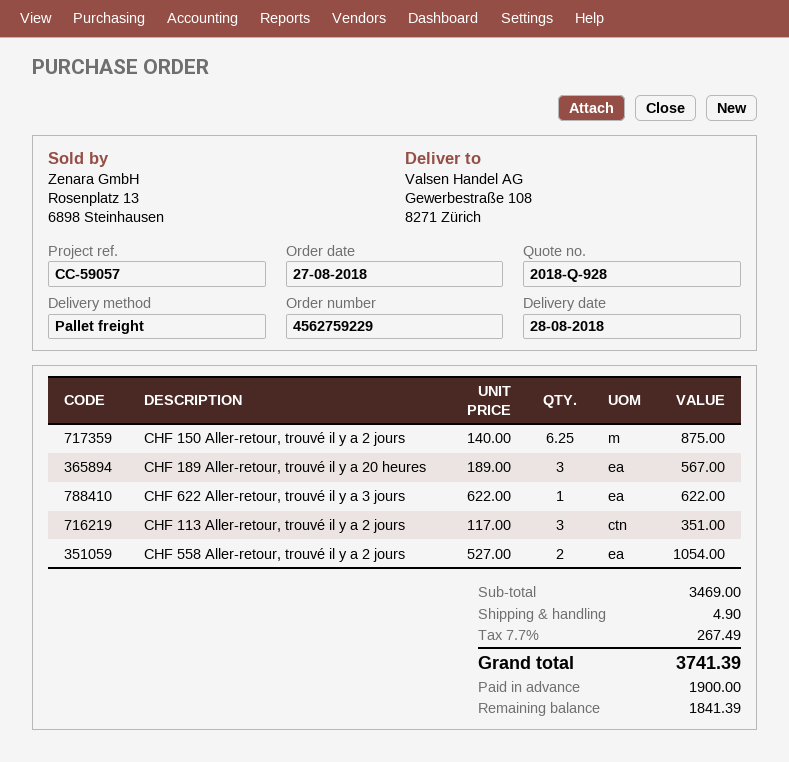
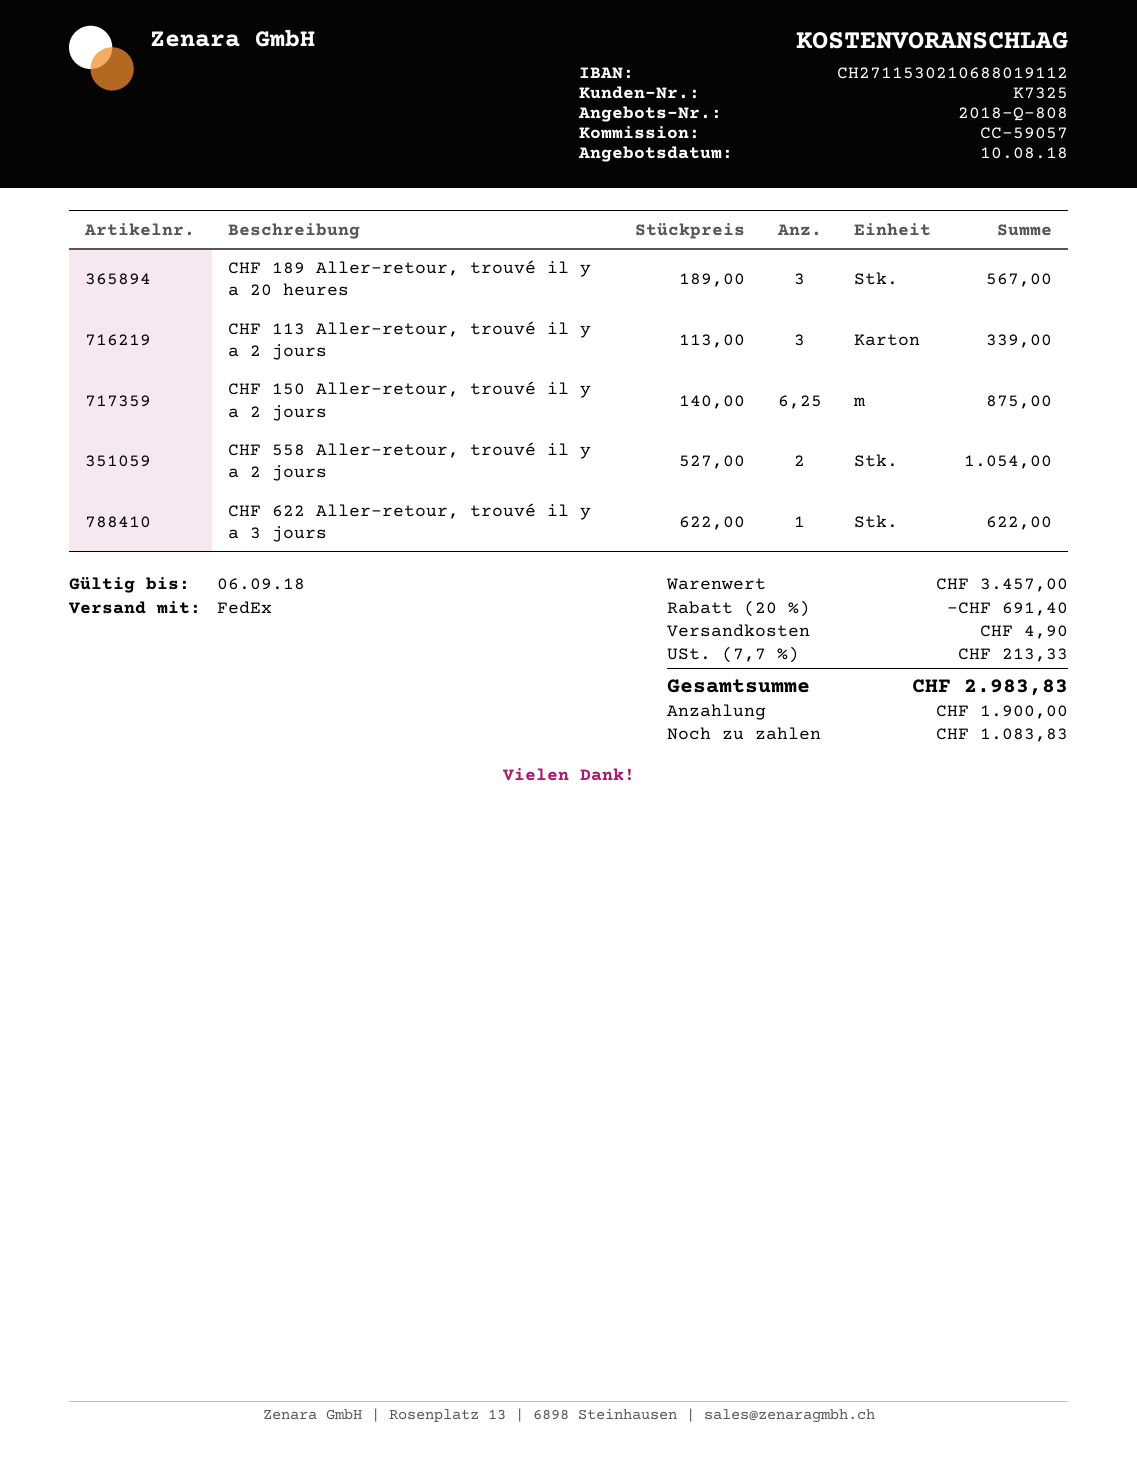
quote number: 2018-Q-928 -> 2018-Q-808
shipping method: pallet freight -> FedEx
CHF 113 Aller-retour, trouvé il y a 2 jours: 3 x 117.00 = 351.00 -> 3 x 113.00 = 339.00
subtotal: 3469.00 -> 3457.00
discount: none -> 20% = 691.40
tax: 7.7% = 267.49 -> 7.7% = 213.33
total: 3741.39 -> 2983.83
balance: 1841.39 -> 1083.83

